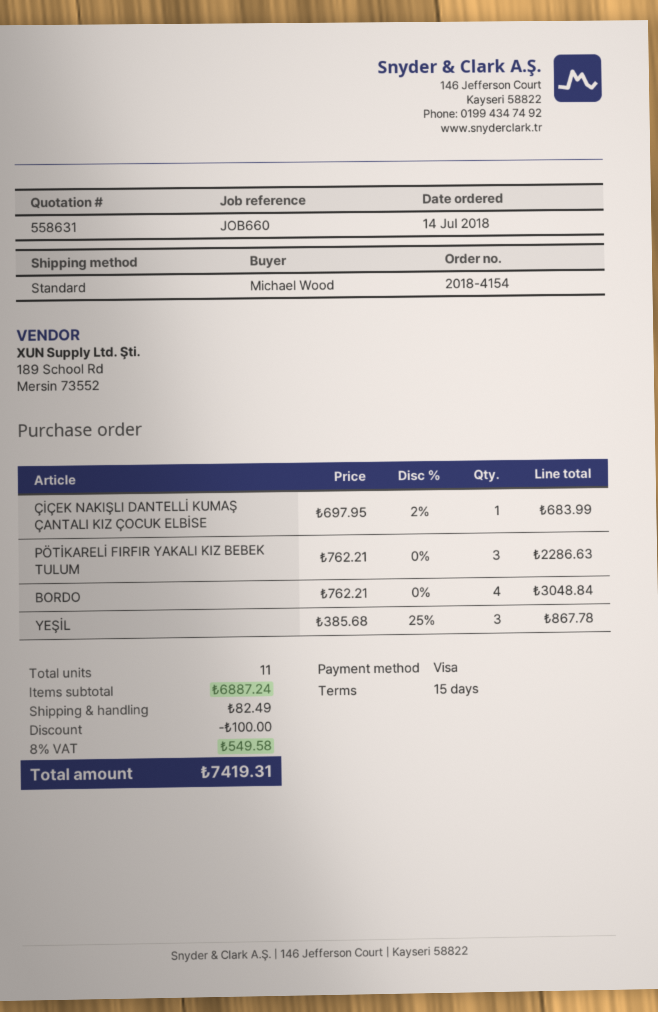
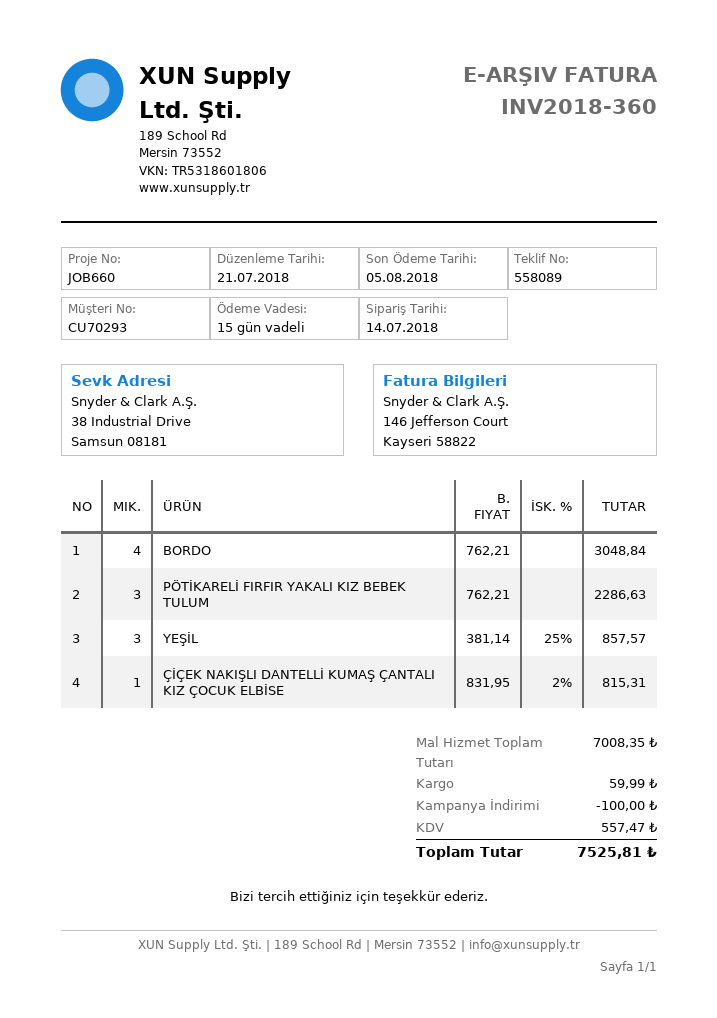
quote number: 558631 -> 558089
ÇİÇEK NAKIŞLI DANTELLİ KUMAŞ ÇANTALI KIZ ÇOCUK ELBİSE: 1 x 697.95 - 2% = 683.99 -> 1 x 831.95 - 2% = 815.31
YEŞİL: 3 x 385.68 - 25% = 867.78 -> 3 x 381.14 - 25% = 857.57
subtotal: 6887.24 -> 7008.35
shipping: 82.49 -> 59.99
tax: 549.58 -> 557.47
total: 7419.31 -> 7525.81

